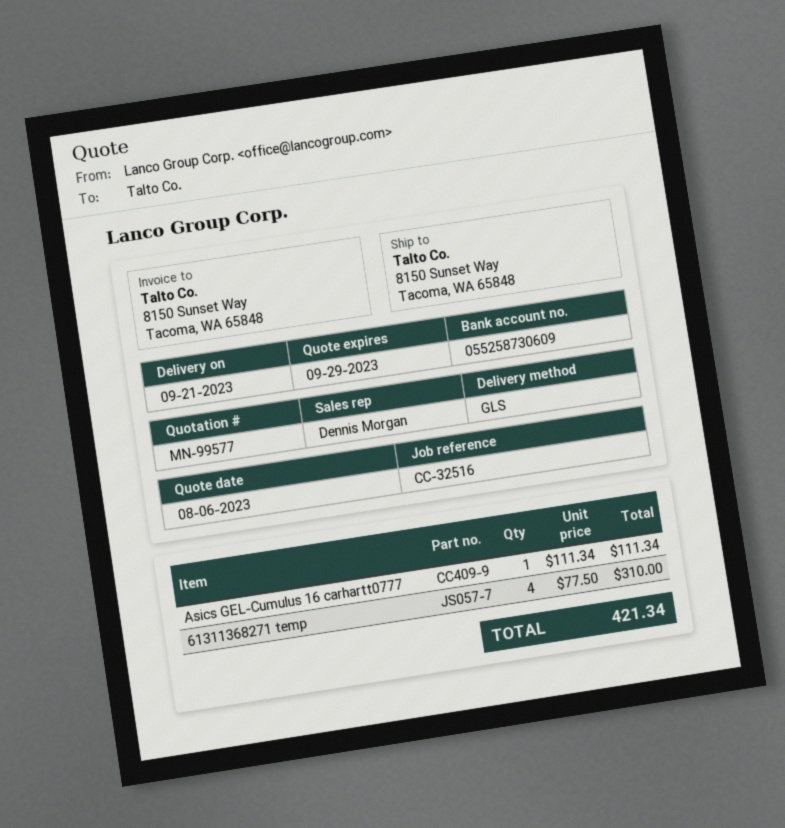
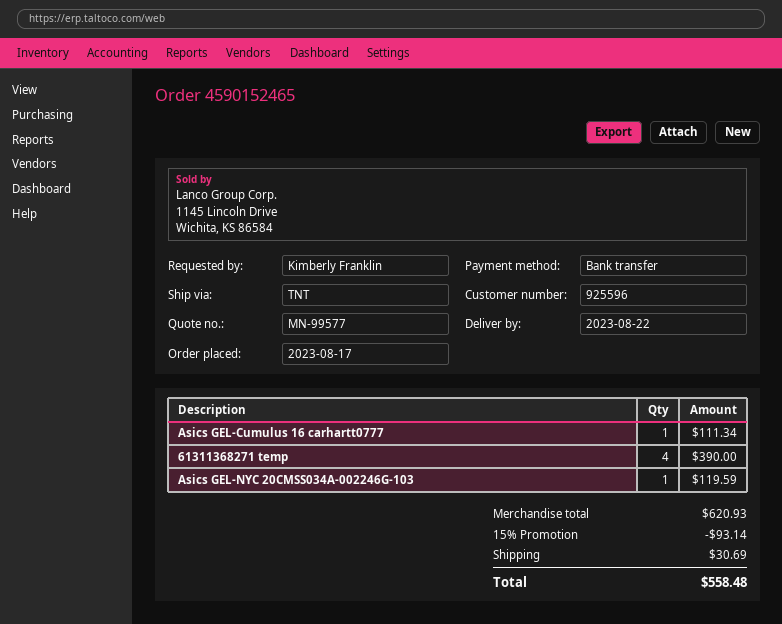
delivery date: 2023-09-21 -> 2023-08-22
shipping method: GLS -> TNT
61311368271 temp: 4 for 310.00 -> 4 for 390.00
Asics GEL-NYC 20CMSS034A-002246G-103: none -> 1 for 119.59
discount: none -> 15% = 93.14
shipping: none -> 30.69
total: 421.34 -> 558.48

